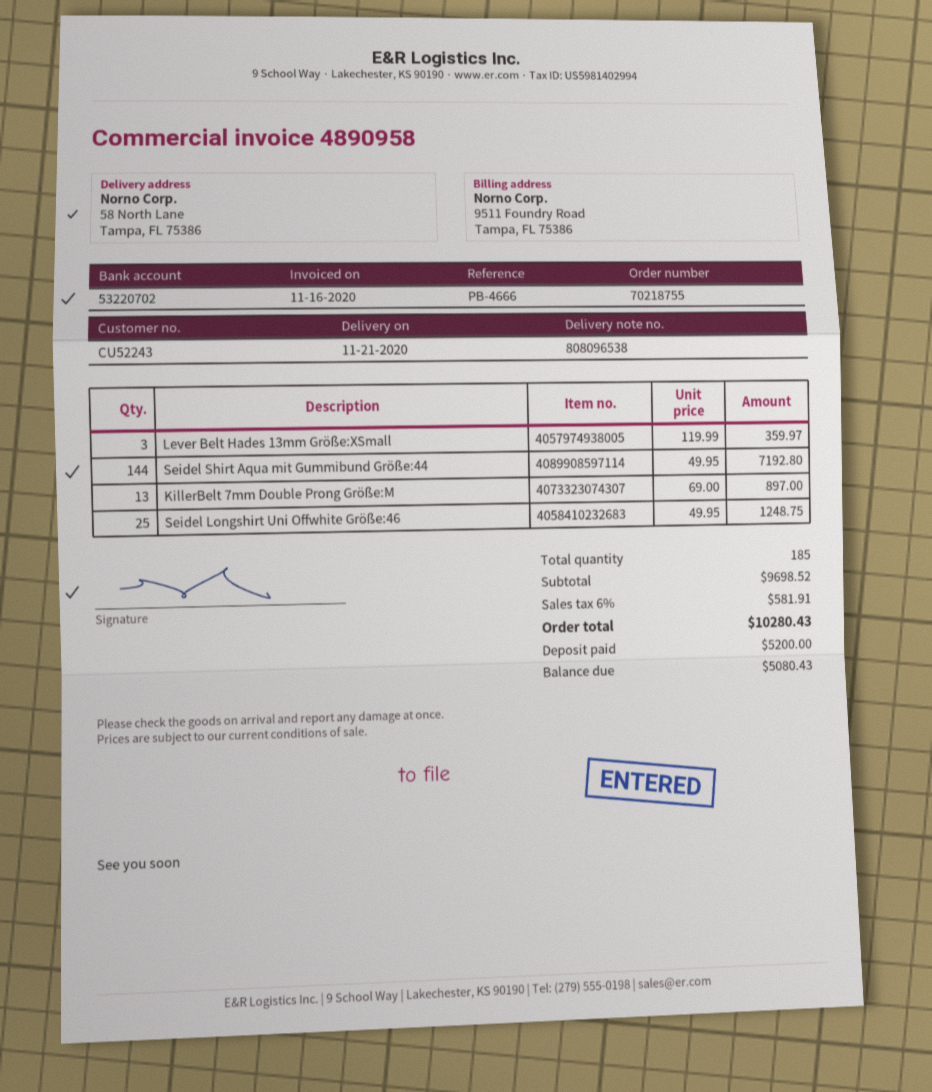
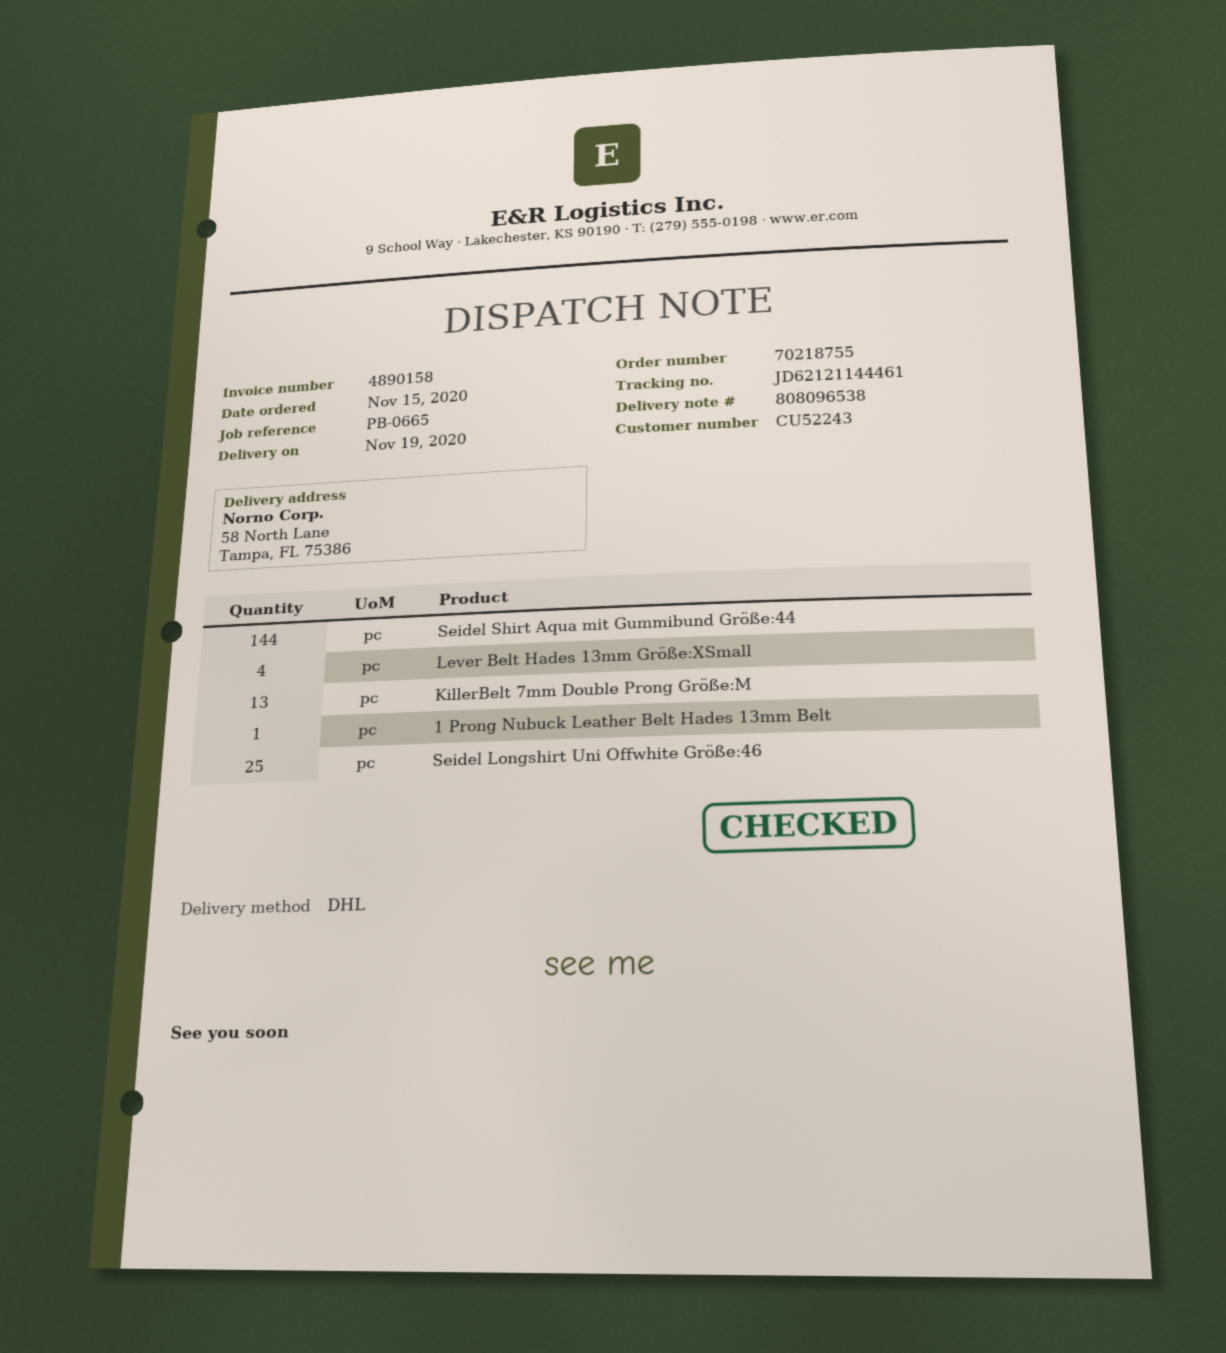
delivery date: 2020-11-21 -> 2020-11-19
invoice number: 4890958 -> 4890158
reference: PB-4666 -> PB-0665
Lever Belt Hades 13mm Größe:XSmall: 3 -> 4
1 Prong Nubuck Leather Belt Hades 13mm Belt: none -> 1

